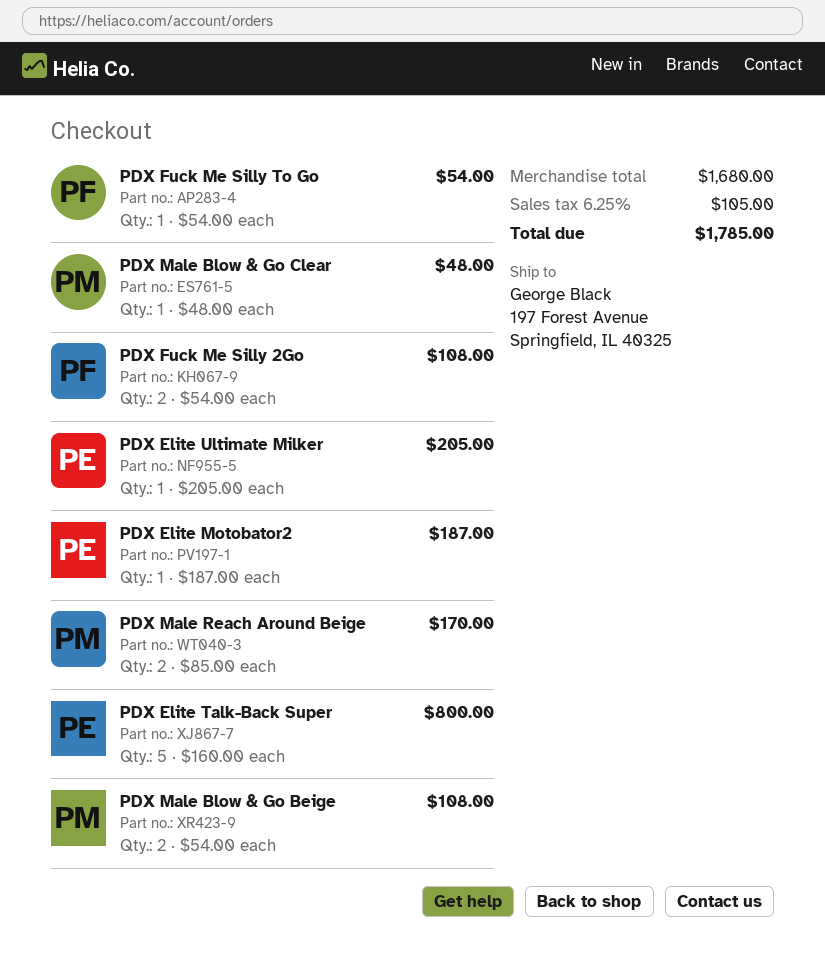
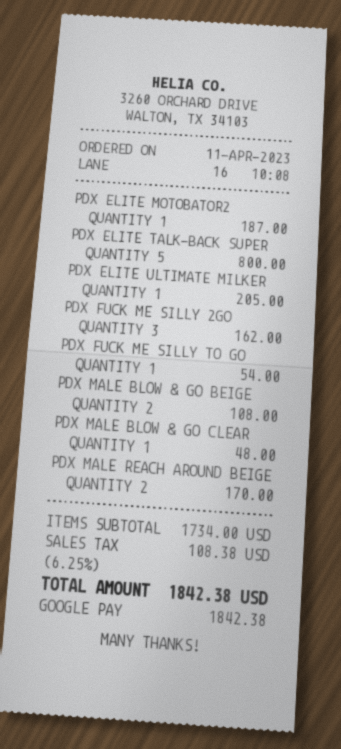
PDX Fuck Me Silly 2Go: 2 for 108.00 -> 3 for 162.00
subtotal: 1680.00 -> 1734.00
tax: 6.25% = 105.00 -> 6.25% = 108.38
total: 1785.00 -> 1842.38

